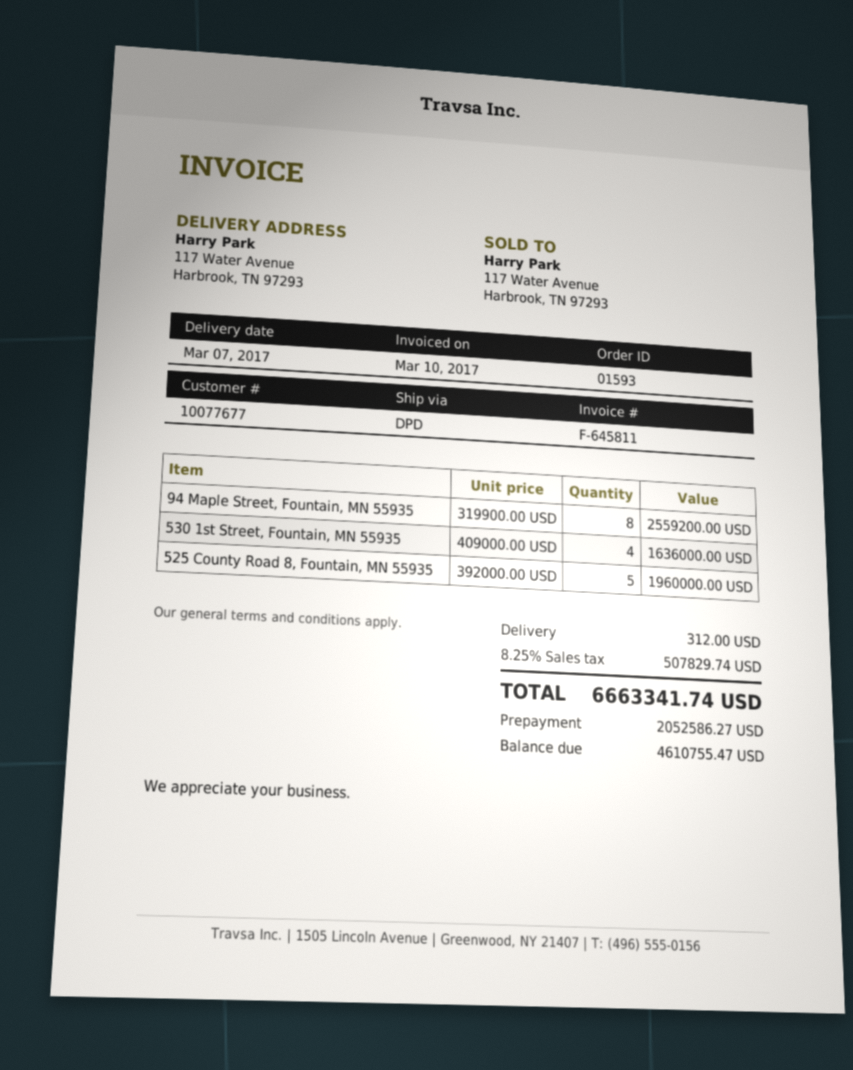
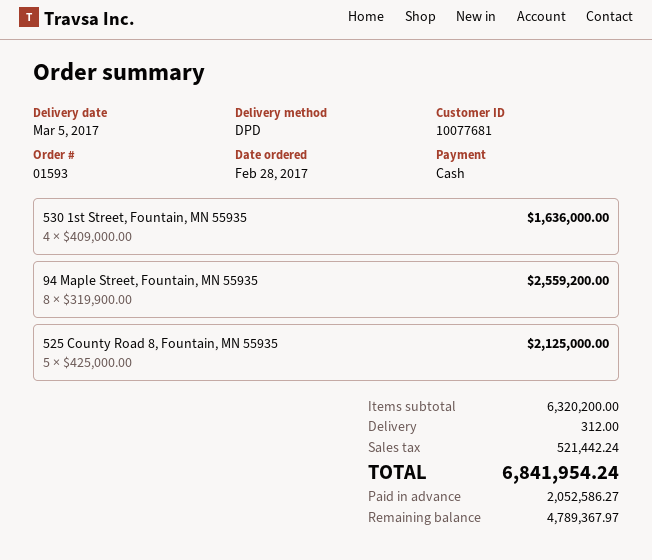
delivery date: 2017-03-07 -> 2017-03-05
customer number: 10077677 -> 10077681
525 County Road 8, Fountain, MN 55935: 5 x 392000.00 = 1960000.00 -> 5 x 425000.00 = 2125000.00
tax: 507829.74 -> 521442.24
total: 6663341.74 -> 6841954.24
balance: 4610755.47 -> 4789367.97

